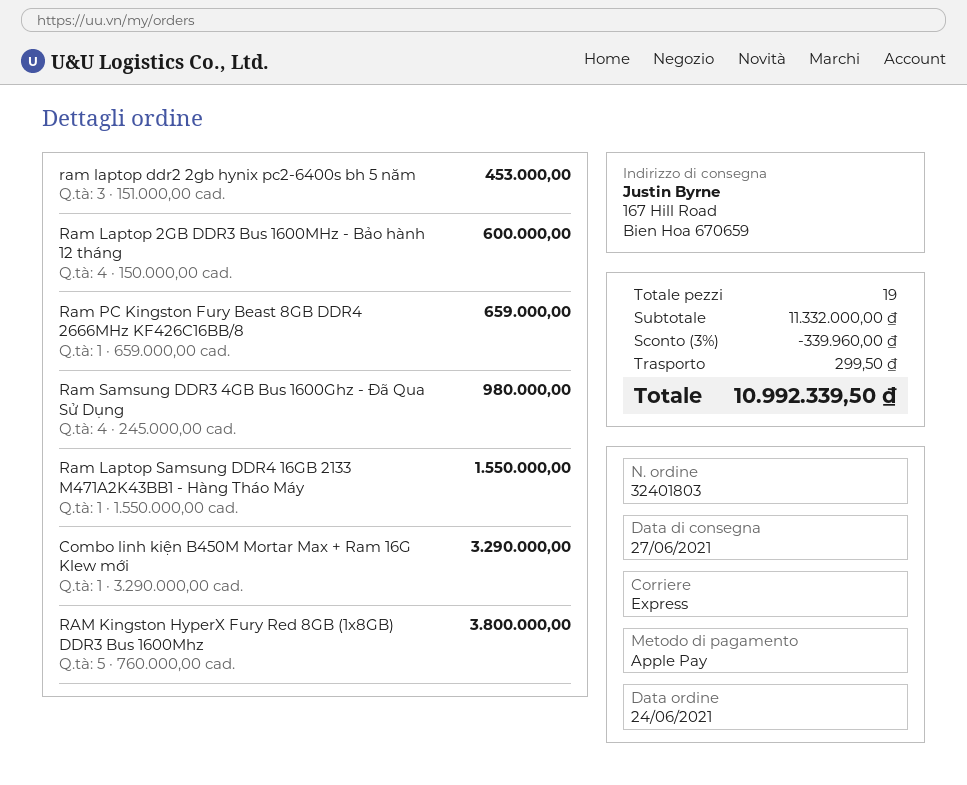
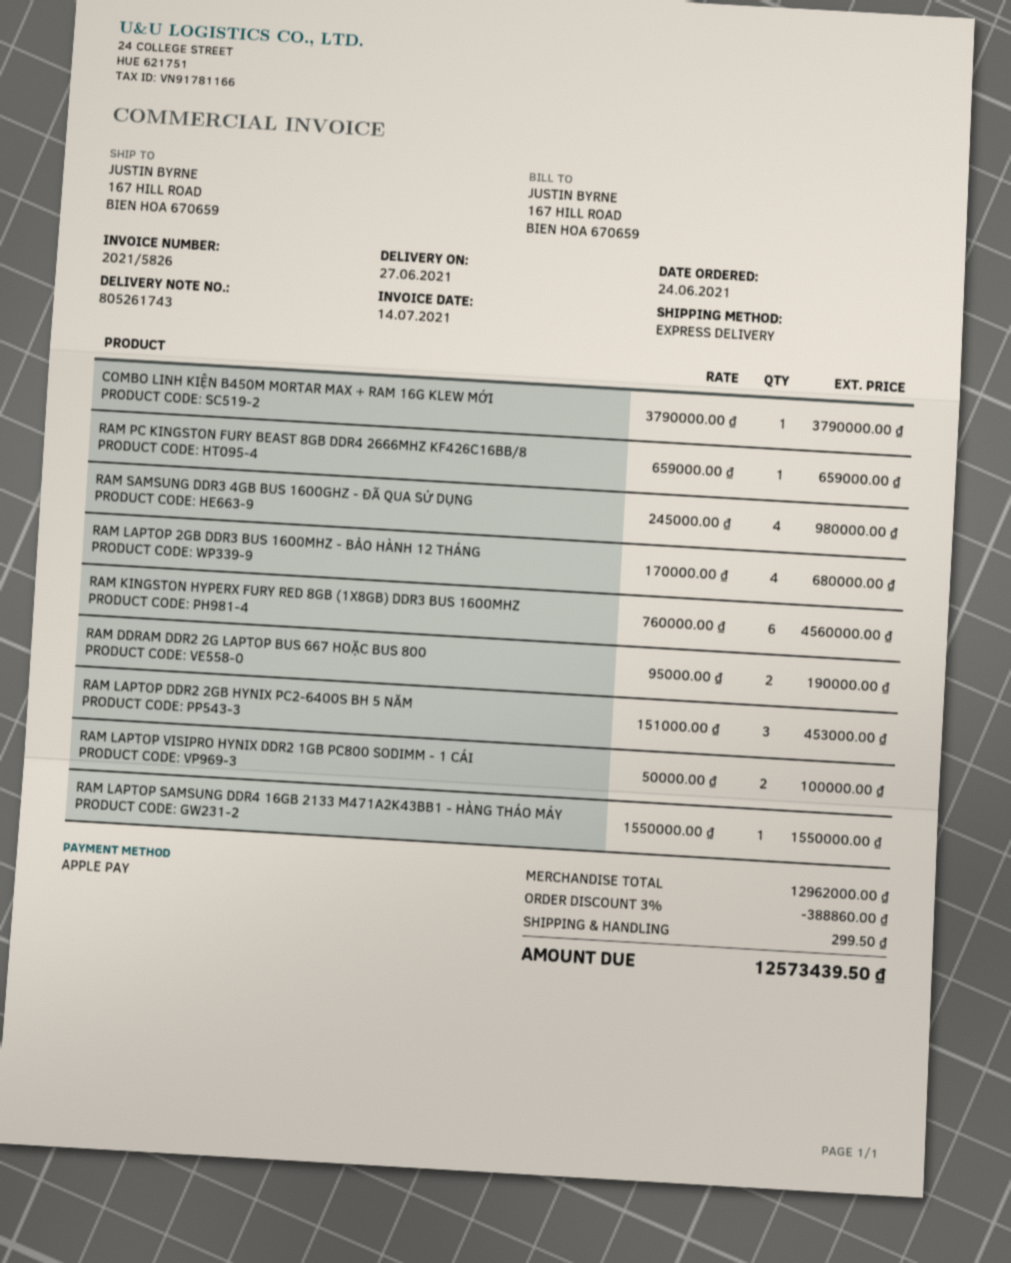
Ram Laptop 2GB DDR3 Bus 1600MHz - Bảo hành 12 tháng: 4 x 150000.00 = 600000.00 -> 4 x 170000.00 = 680000.00
Combo linh kiện B450M Mortar Max + Ram 16G Klew mới: 1 x 3290000.00 = 3290000.00 -> 1 x 3790000.00 = 3790000.00
RAM Kingston HyperX Fury Red 8GB (1x8GB) DDR3 Bus 1600Mhz: 5 x 760000.00 = 3800000.00 -> 6 x 760000.00 = 4560000.00
RAM DDRAM DDR2 2G LAPTOP BUS 667 HOẶC BUS 800: none -> 2 x 95000.00 = 190000.00
RAM LAPTOP VISIPRO HYNIX DDR2 1GB PC800 SODIMM - 1 CÁI: none -> 2 x 50000.00 = 100000.00
subtotal: 11332000.00 -> 12962000.00
discount: 3% = 339960.00 -> 3% = 388860.00
total: 10992339.50 -> 12573439.50

